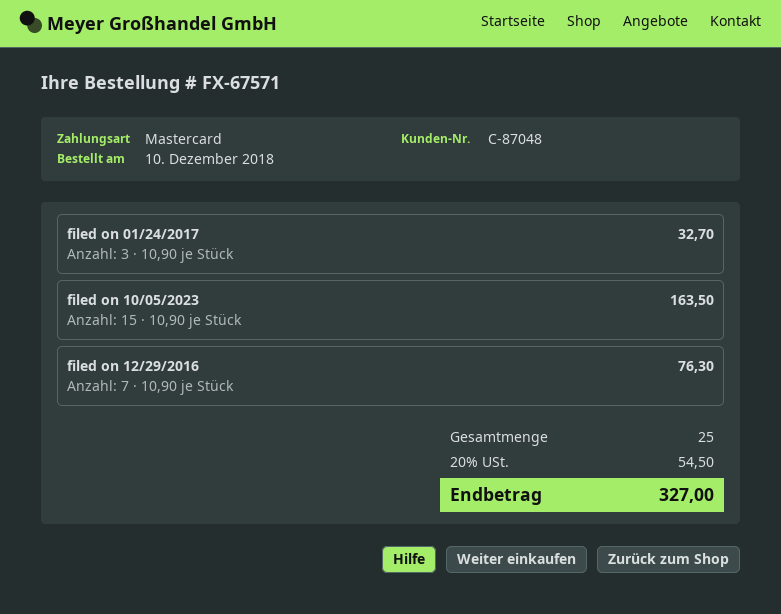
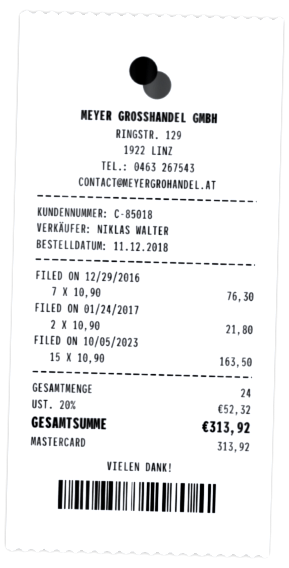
order date: 2018-12-10 -> 2018-12-11
customer number: C-87048 -> C-85018
filed on 01/24/2017: 3 x 10.90 = 32.70 -> 2 x 10.90 = 21.80
total quantity: 25 -> 24
tax: 20% = 54.50 -> 20% = 52.32
total: 327.00 -> 313.92

